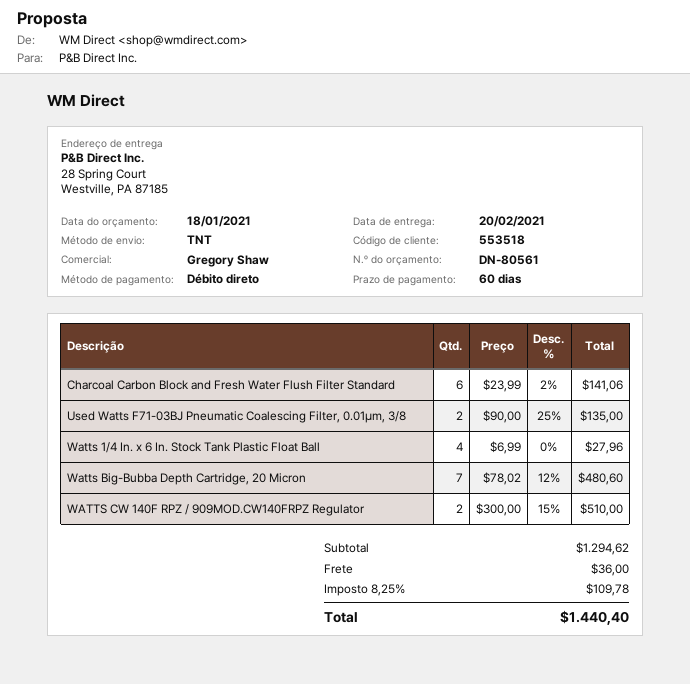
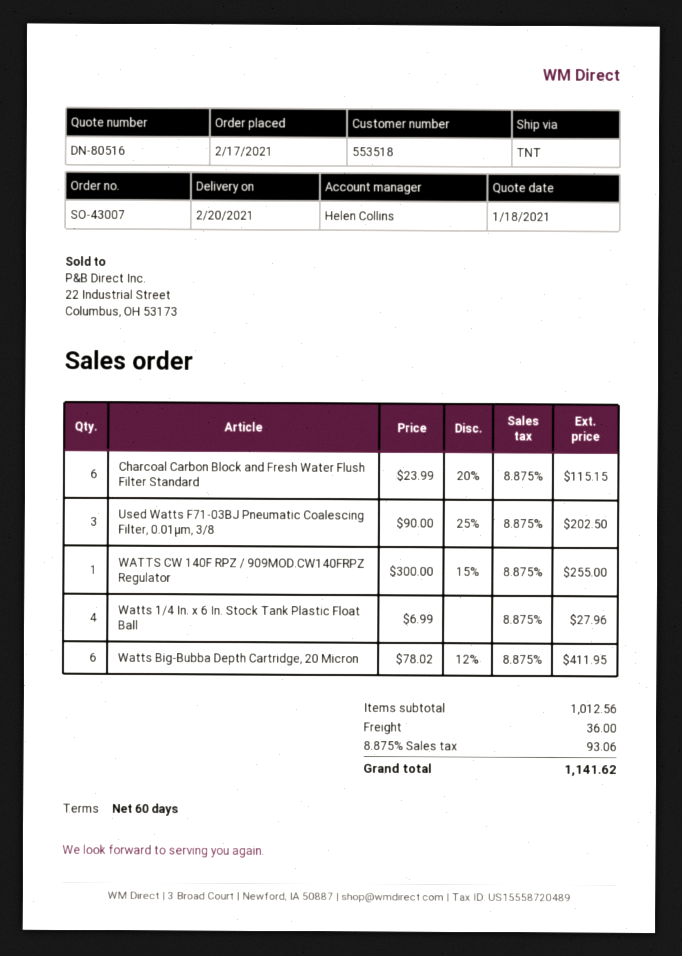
quote number: DN-80561 -> DN-80516
sales rep: Gregory Shaw -> Helen Collins
Charcoal Carbon Block and Fresh Water Flush Filter Standard: 6 x 23.99 - 2% = 141.06 -> 6 x 23.99 - 20% = 115.15
Used Watts F71-03BJ Pneumatic Coalescing Filter, 0.01µm, 3/8: 2 x 90.00 - 25% = 135.00 -> 3 x 90.00 - 25% = 202.50
Watts Big-Bubba Depth Cartridge, 20 Micron: 7 x 78.02 - 12% = 480.60 -> 6 x 78.02 - 12% = 411.95
WATTS CW 140F RPZ / 909MOD.CW140FRPZ Regulator: 2 x 300.00 - 15% = 510.00 -> 1 x 300.00 - 15% = 255.00
subtotal: 1294.62 -> 1012.56
tax: 8.25% = 109.78 -> 8.875% = 93.06
total: 1440.40 -> 1141.62

